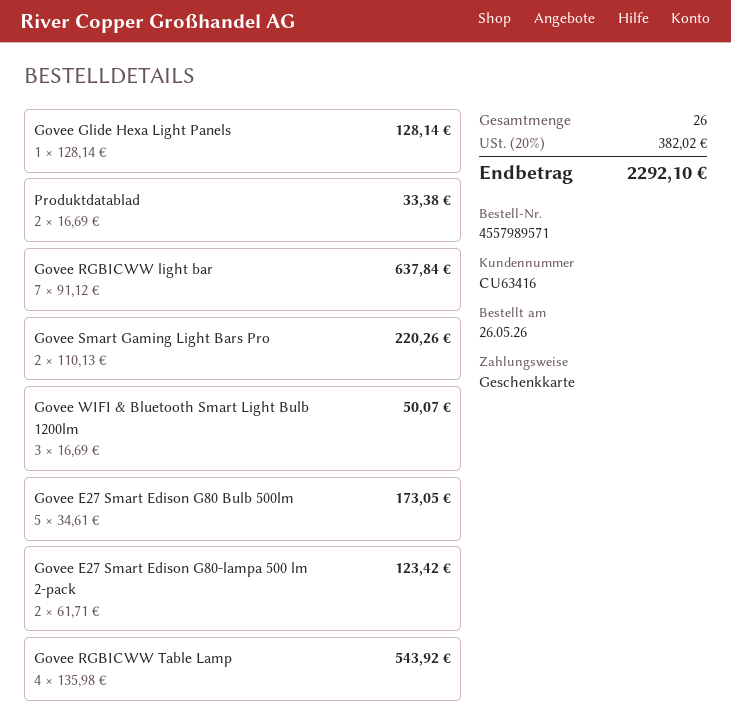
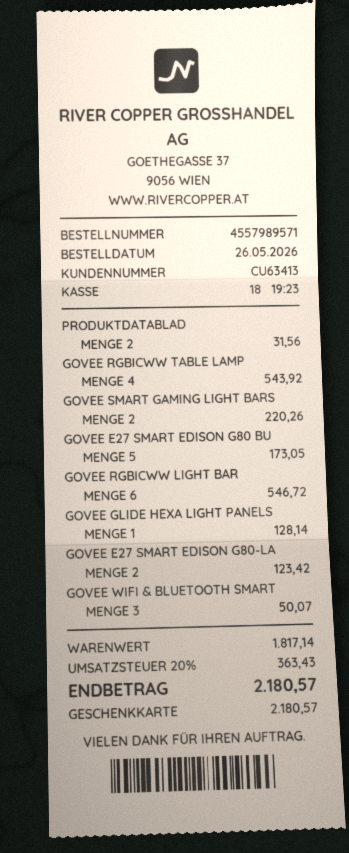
customer number: CU63416 -> CU63413
Produktdatablad: 2 for 33.38 -> 2 for 31.56
Govee RGBICWW light bar: 7 for 637.84 -> 6 for 546.72
tax: 20% = 382.02 -> 20% = 363.43
total: 2292.10 -> 2180.57

